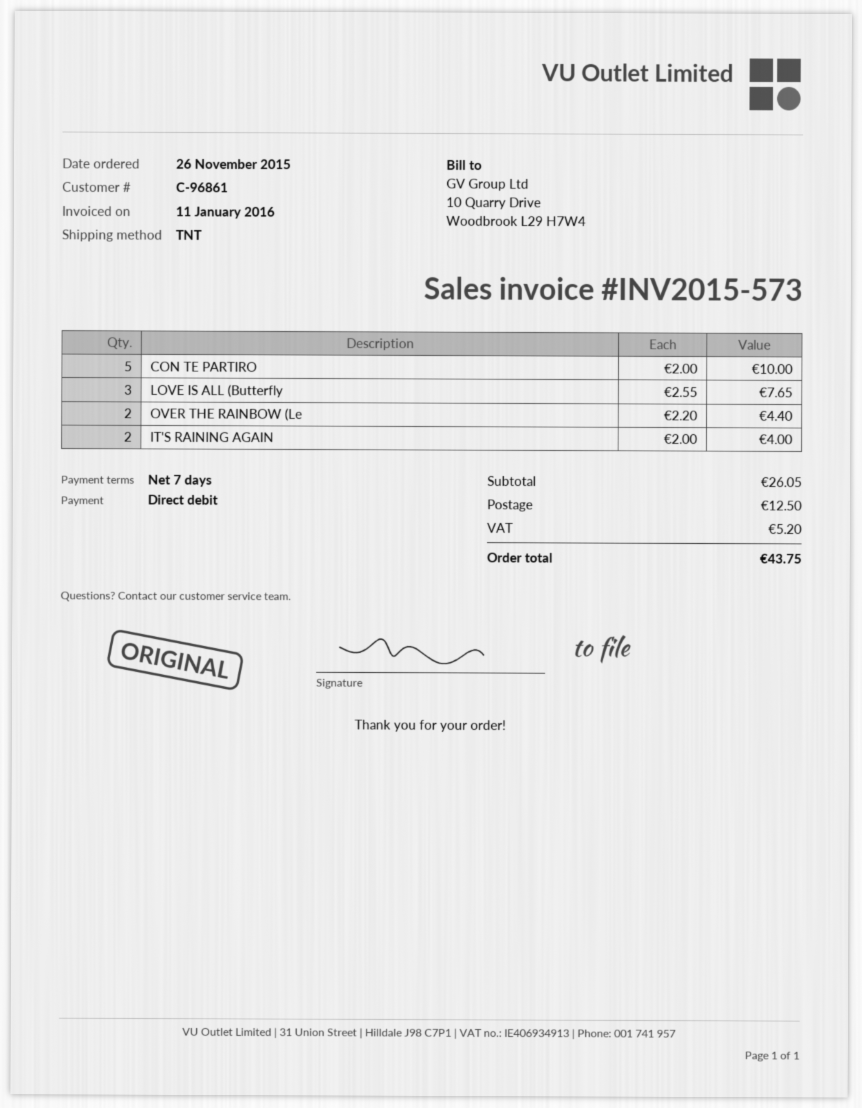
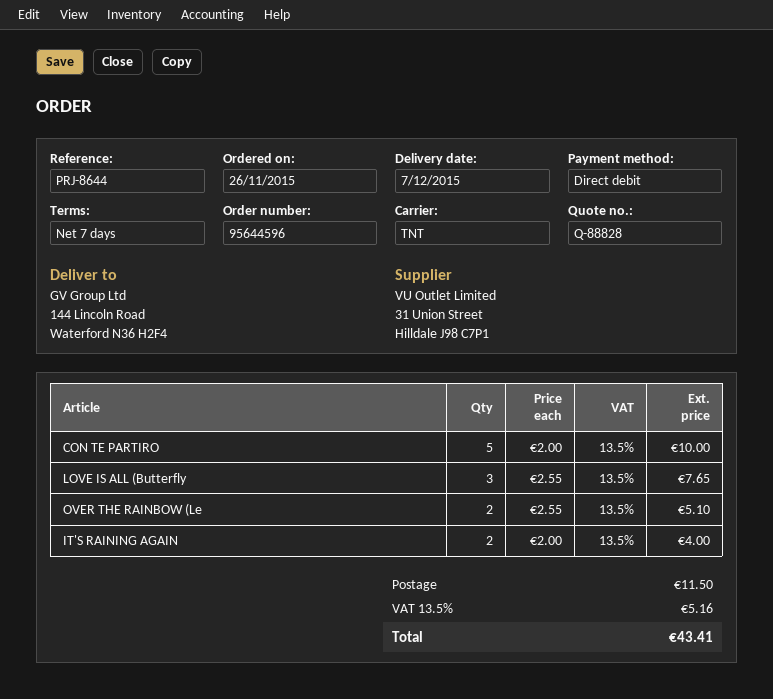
OVER THE RAINBOW (Le: 2 x 2.20 = 4.40 -> 2 x 2.55 = 5.10
shipping: 12.50 -> 11.50
tax: 5.20 -> 5.16
total: 43.75 -> 43.41

